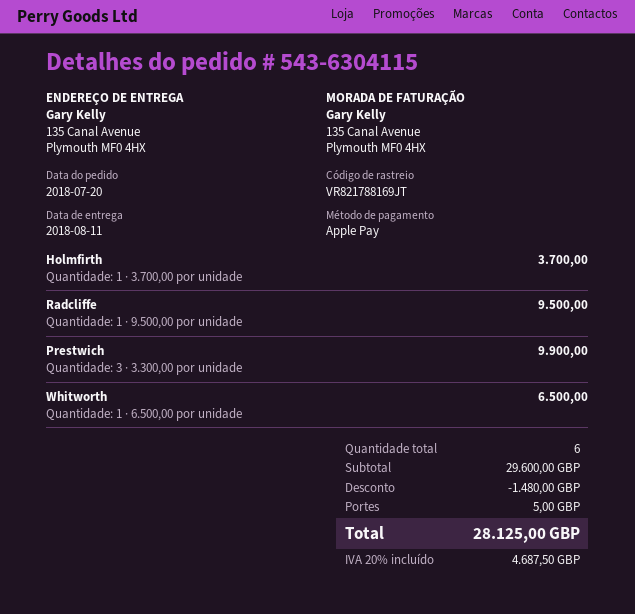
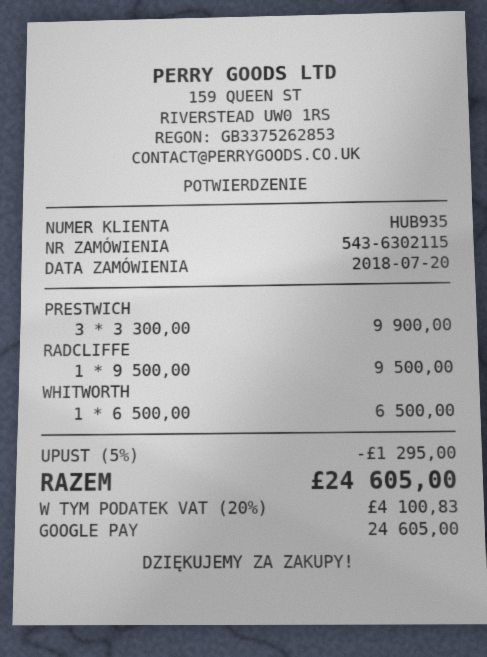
order number: 543-6304115 -> 543-6302115
payment method: Apple Pay -> Google Pay
Holmfirth: 1 x 3700.00 = 3700.00 -> none
discount: 1480.00 -> 1295.00
shipping: 5.00 -> none
tax: 20% = 4687.50 -> 20% = 4100.83
total: 28125.00 -> 24605.00

